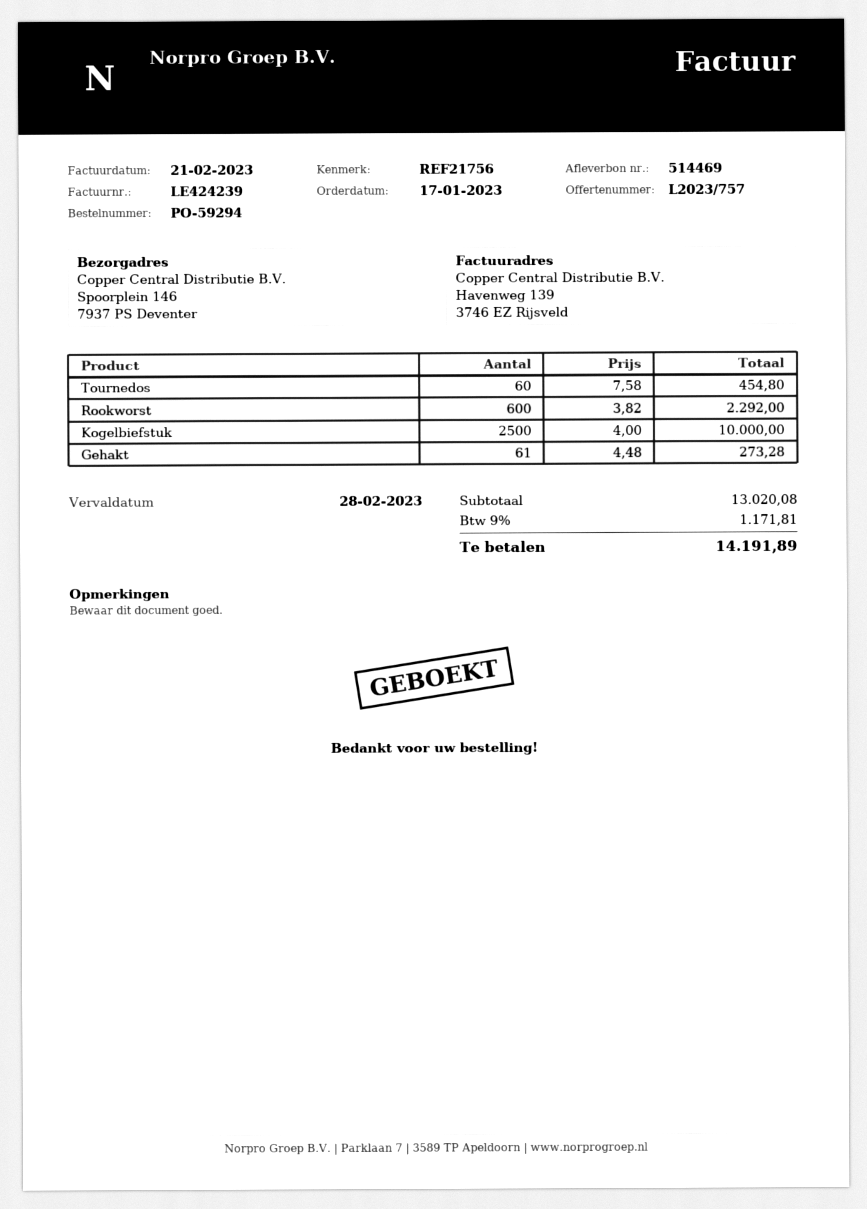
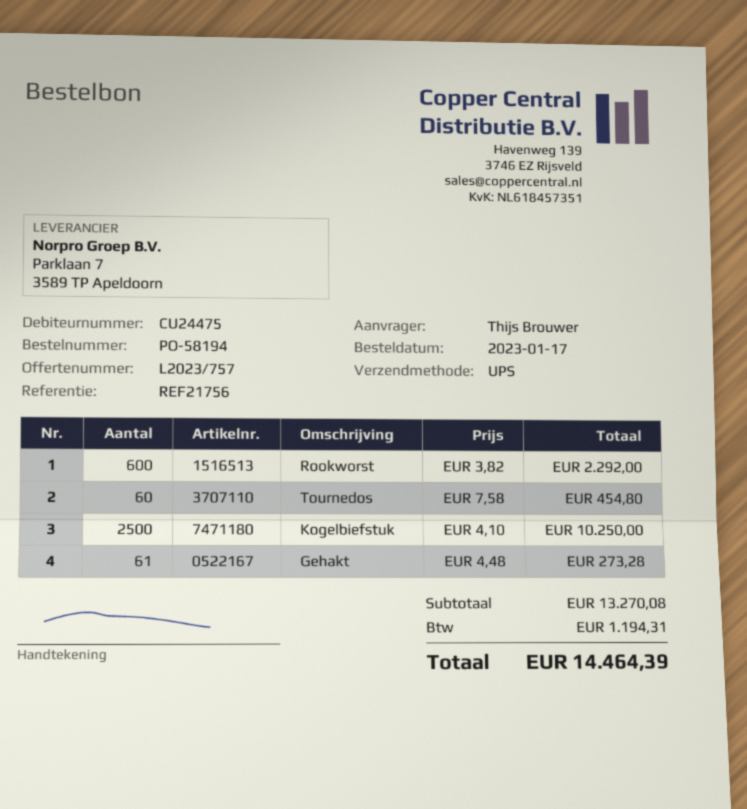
order number: PO-59294 -> PO-58194
Kogelbiefstuk: 2500 x 4.00 = 10000.00 -> 2500 x 4.10 = 10250.00
subtotal: 13020.08 -> 13270.08
tax: 1171.81 -> 1194.31
total: 14191.89 -> 14464.39

